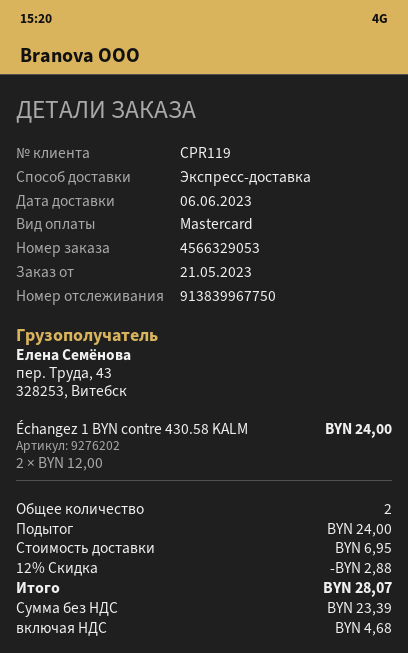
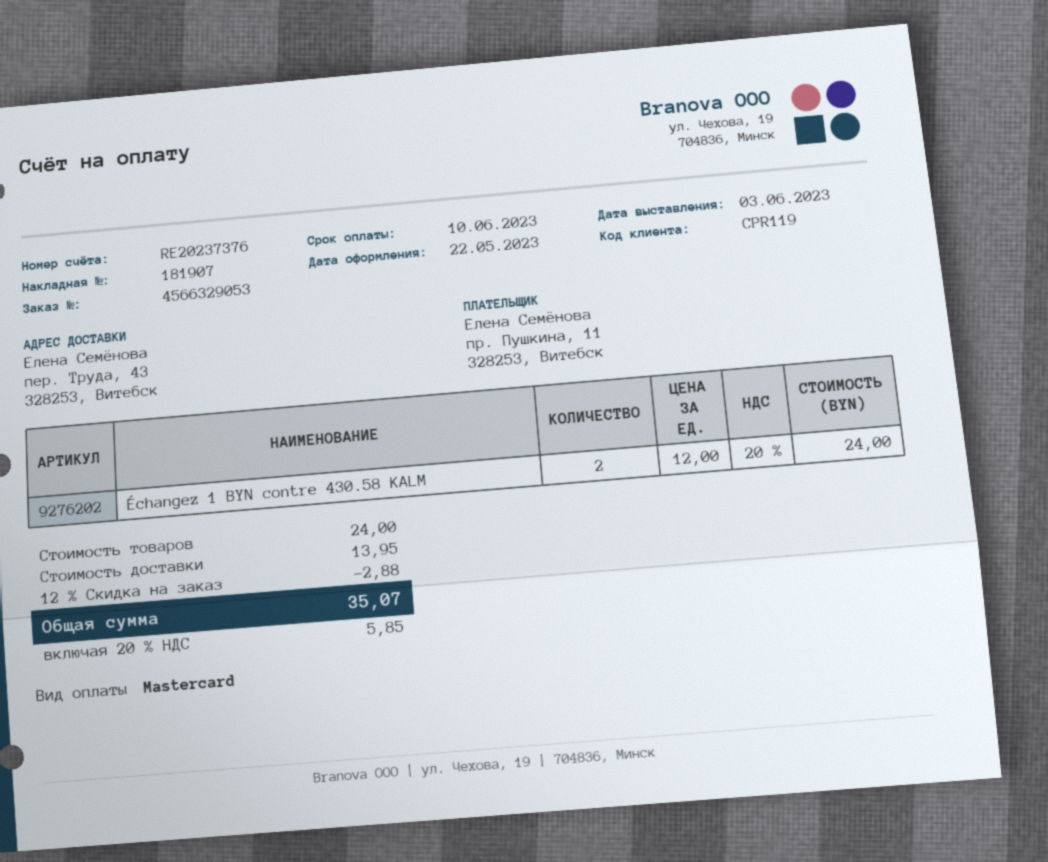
order date: 2023-05-21 -> 2023-05-22
shipping: 6.95 -> 13.95
tax: 4.68 -> 5.85
total: 28.07 -> 35.07

